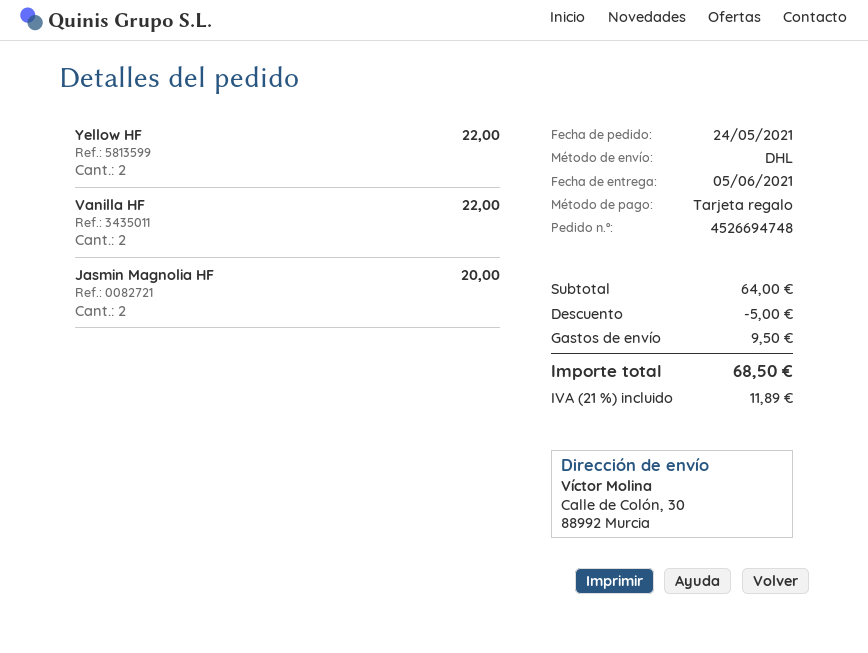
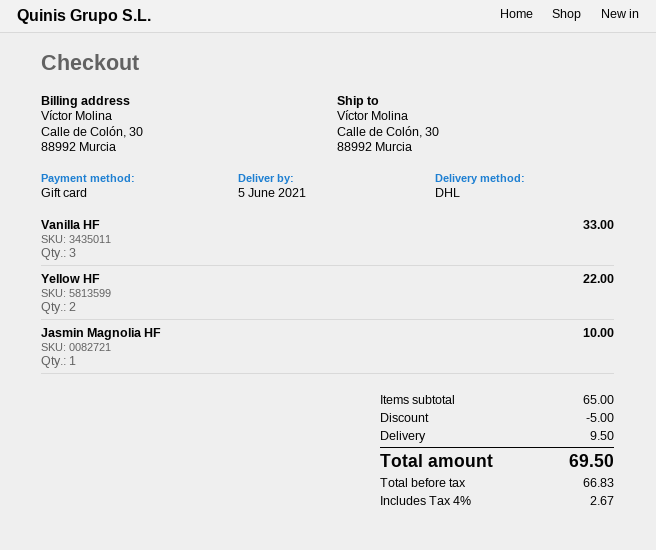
Vanilla HF: 2 for 22.00 -> 3 for 33.00
Jasmin Magnolia HF: 2 for 20.00 -> 1 for 10.00
subtotal: 64.00 -> 65.00
tax: 21% = 11.89 -> 4% = 2.67
total: 68.50 -> 69.50

